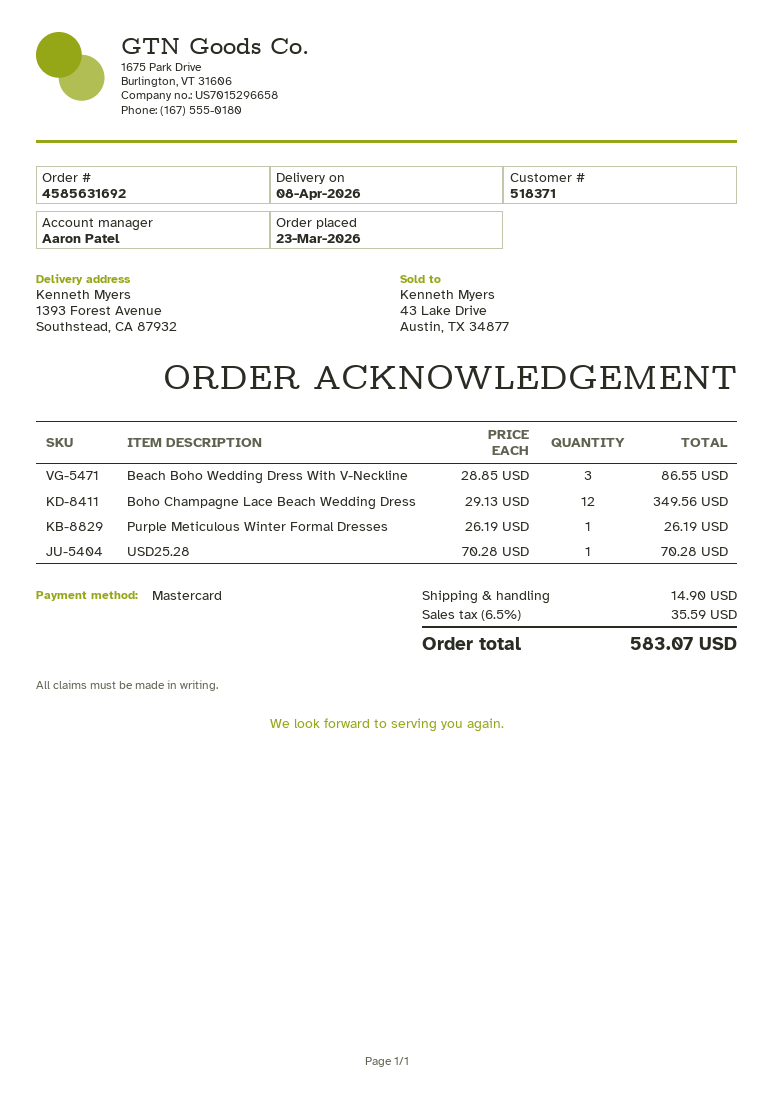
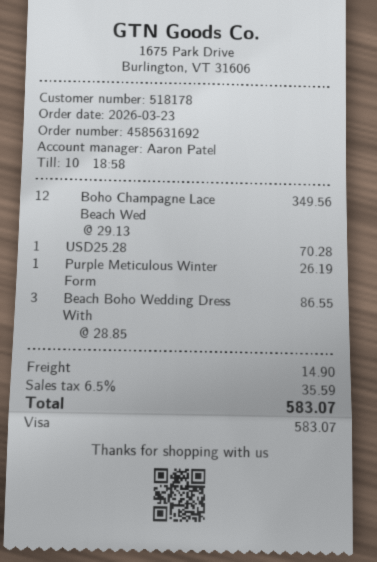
customer number: 518371 -> 518178
payment method: Mastercard -> Visa

